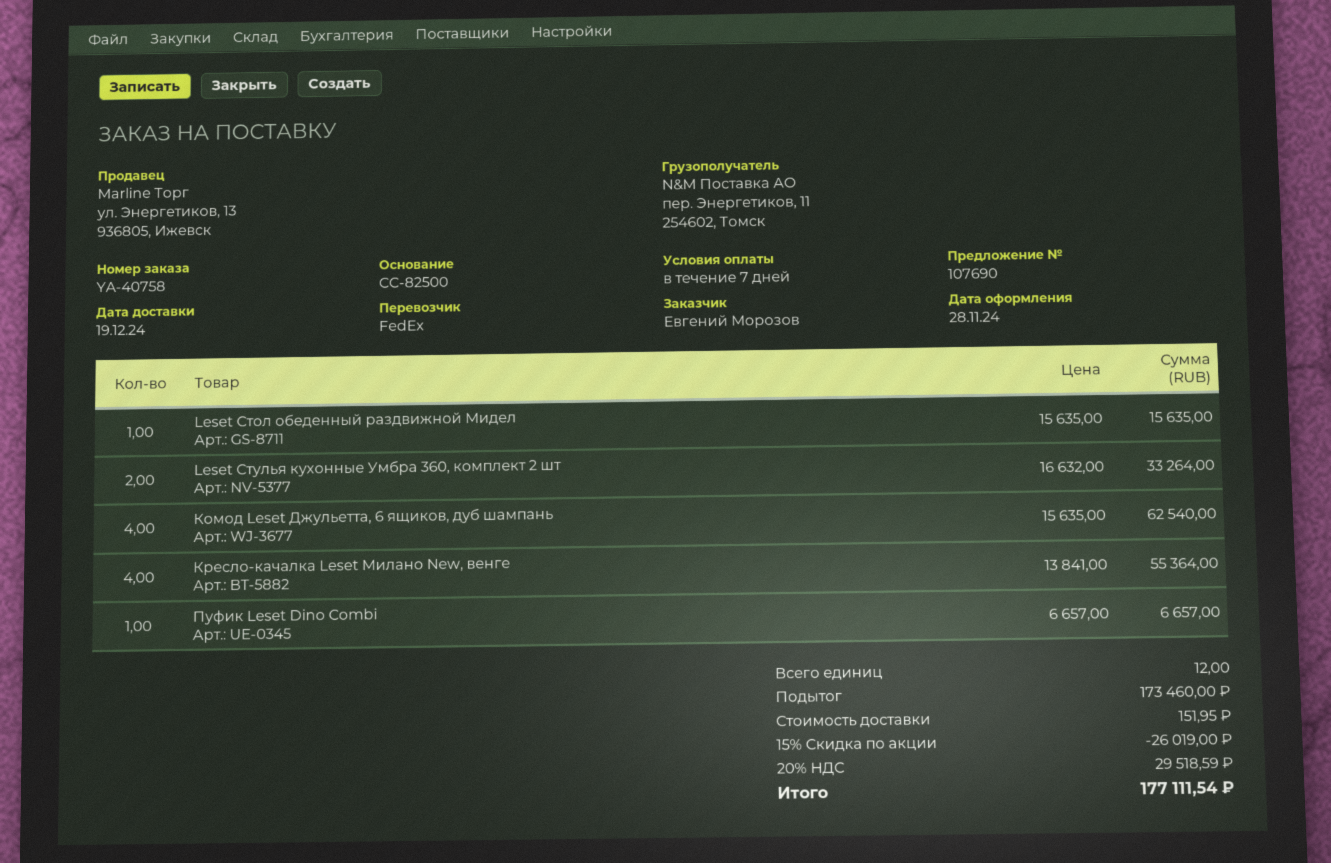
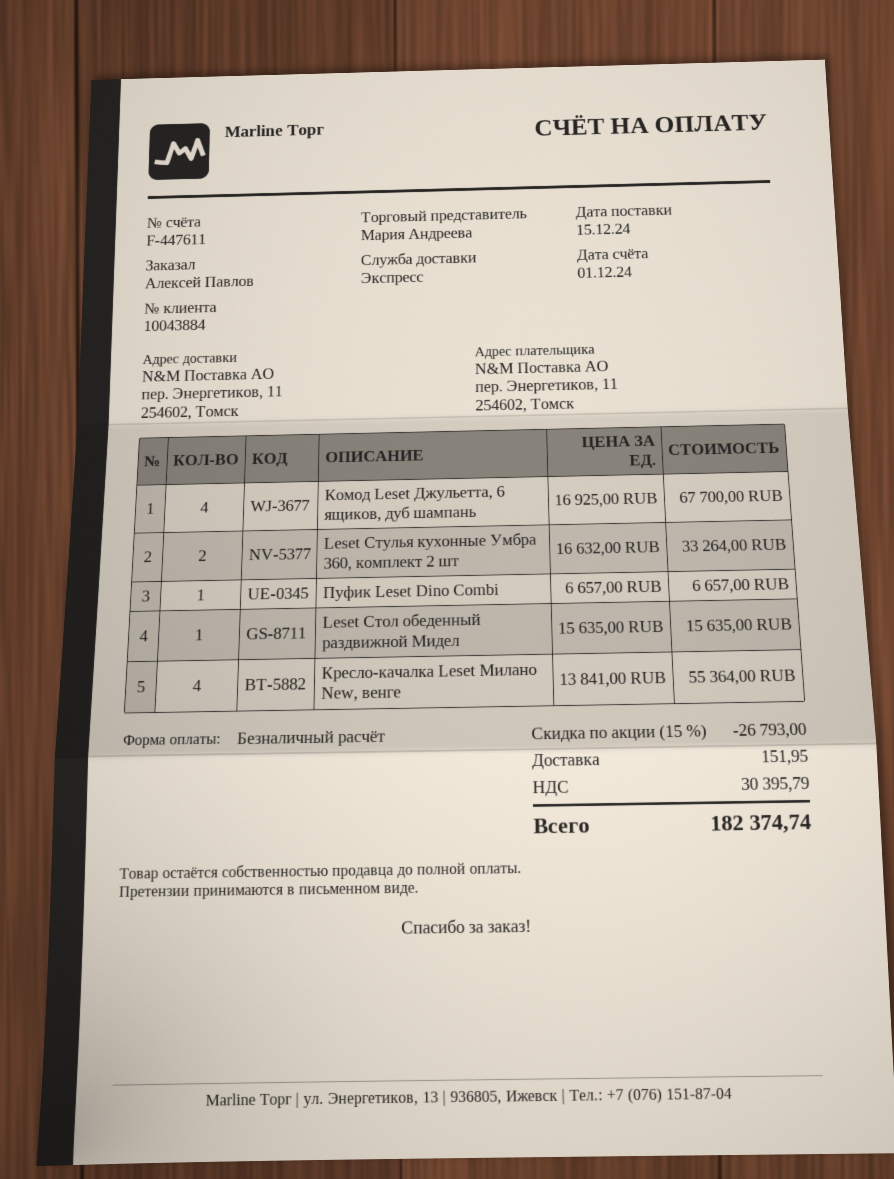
delivery date: 2024-12-19 -> 2024-12-15
ordered by: Евгений Морозов -> Алексей Павлов
shipping method: FedEx -> express
Комод Leset Джульетта, 6 ящиков, дуб шампань: 4 x 15635.00 = 62540.00 -> 4 x 16925.00 = 67700.00
discount: 15% = 26019.00 -> 15% = 26793.00
tax: 29518.59 -> 30395.79
total: 177111.54 -> 182374.74

